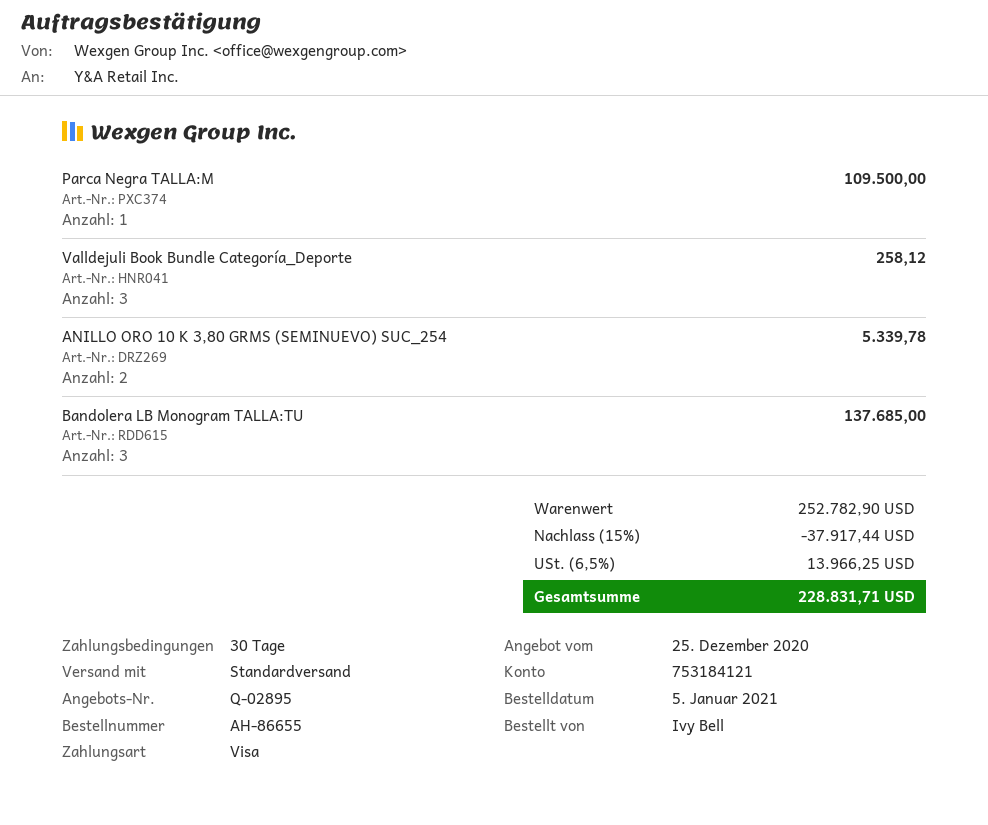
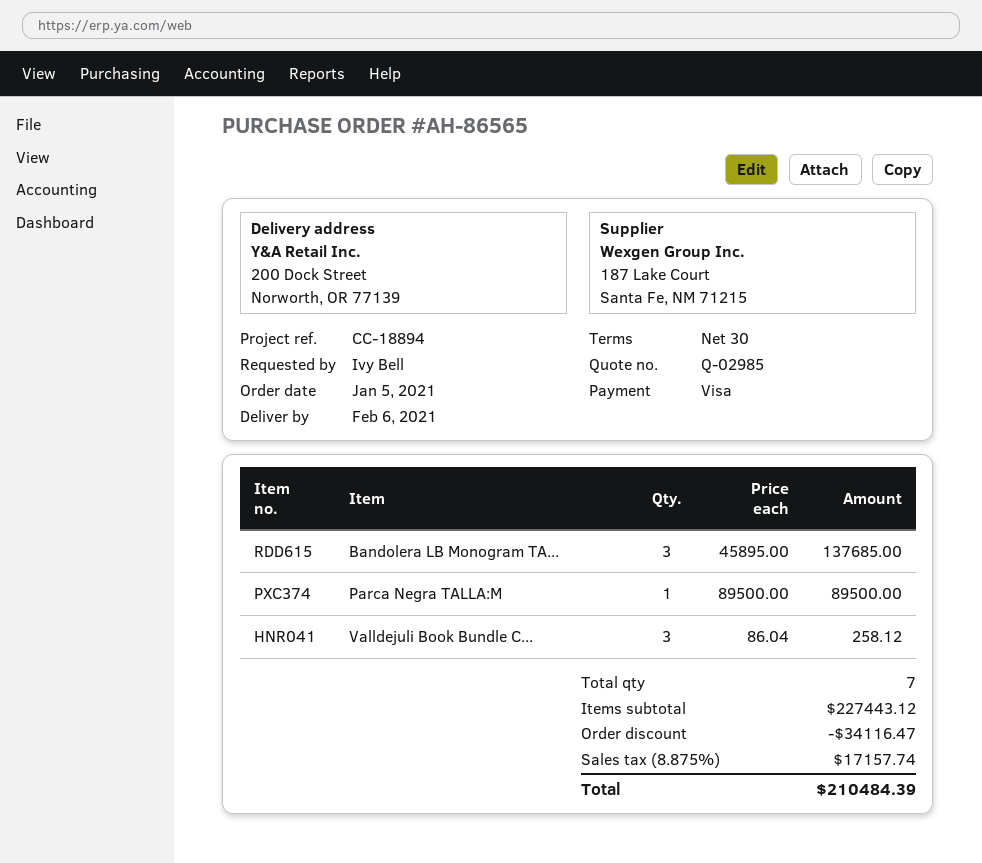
quote number: Q-02895 -> Q-02985
order number: AH-86655 -> AH-86565
Parca Negra TALLA:M: 1 for 109500.00 -> 1 for 89500.00
ANILLO ORO 10 K 3,80 GRMS (SEMINUEVO) SUC_254: 2 for 5339.78 -> none
subtotal: 252782.90 -> 227443.12
discount: 37917.44 -> 34116.47
tax: 6.5% = 13966.25 -> 8.875% = 17157.74
total: 228831.71 -> 210484.39

